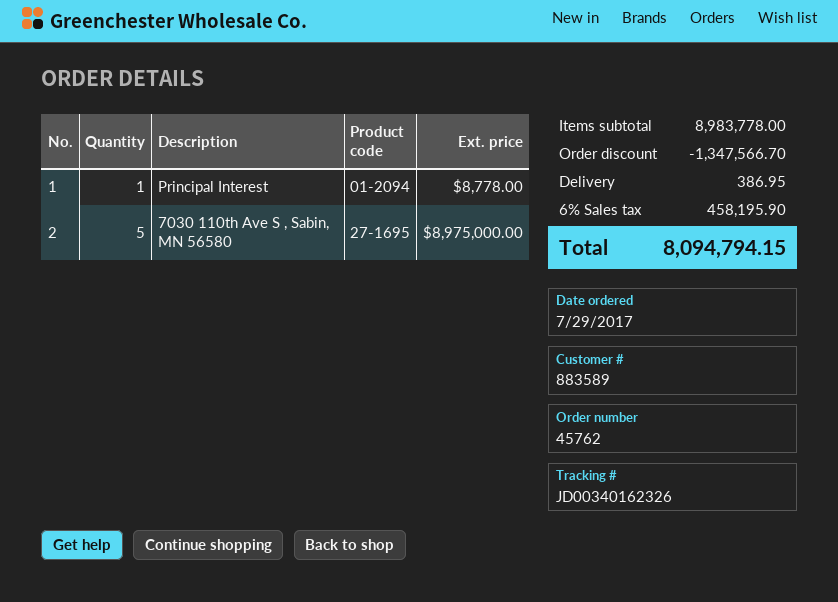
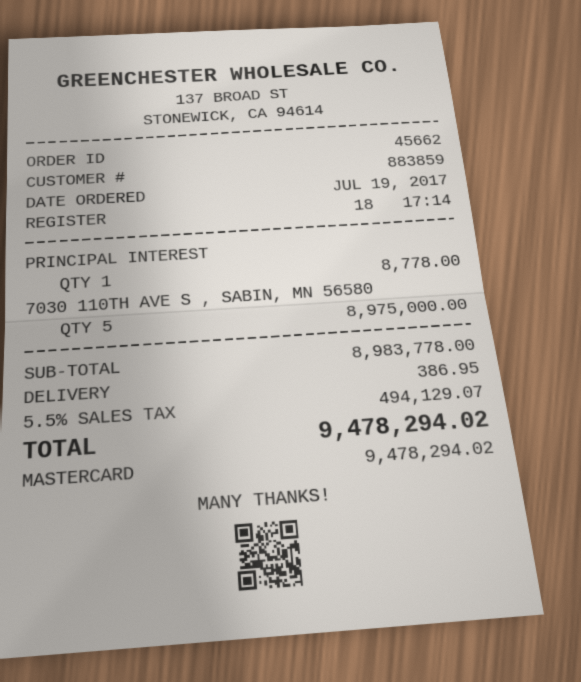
order number: 45762 -> 45662
order date: 2017-07-29 -> 2017-07-19
customer number: 883589 -> 883859
discount: 1347566.70 -> none
tax: 6% = 458195.90 -> 5.5% = 494129.07
total: 8094794.15 -> 9478294.02

